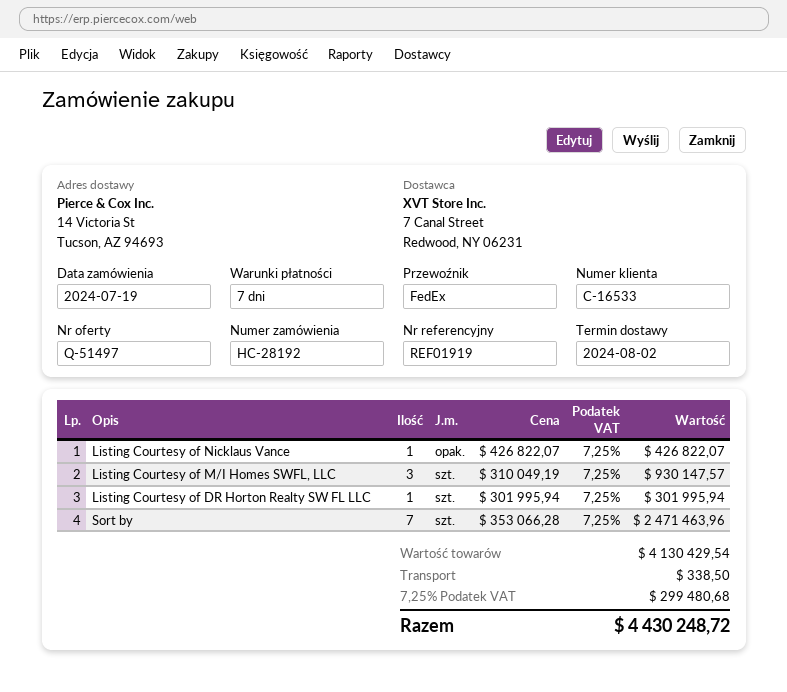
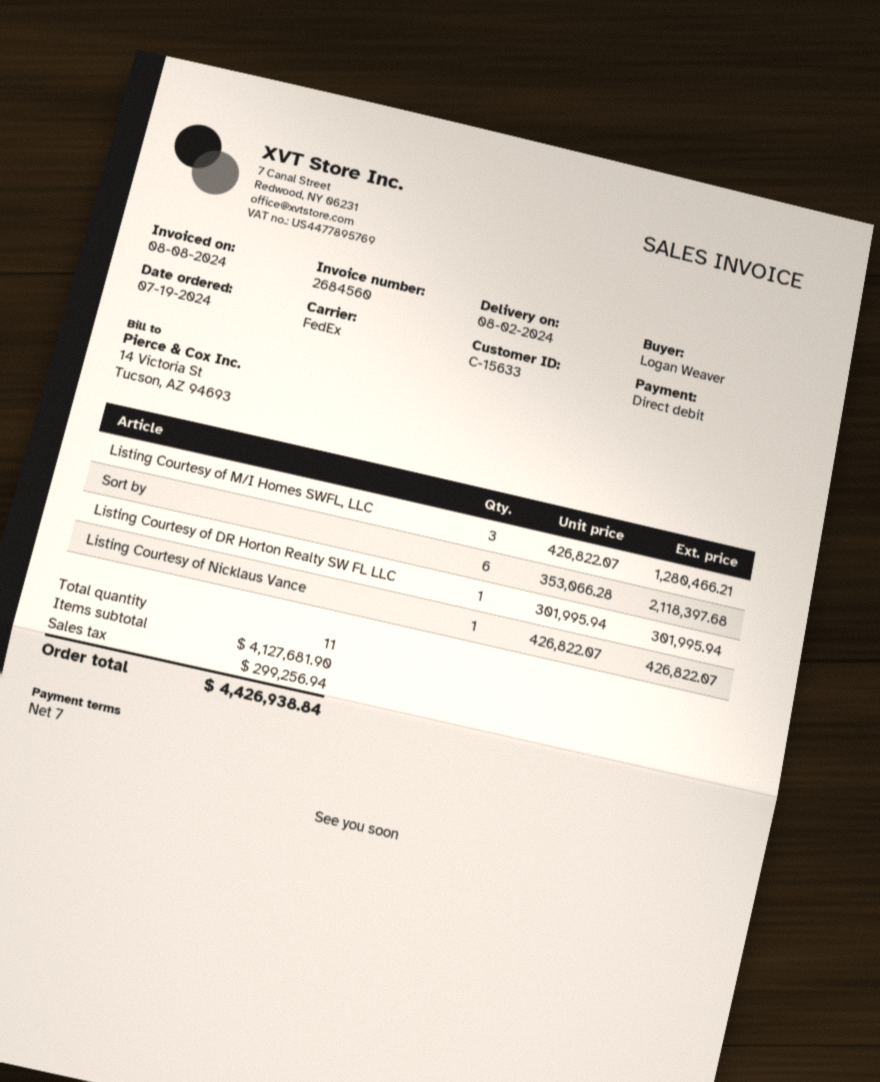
customer number: C-16533 -> C-15633
Listing Courtesy of M/I Homes SWFL, LLC: 3 x 310049.19 = 930147.57 -> 3 x 426822.07 = 1280466.21
Sort by: 7 x 353066.28 = 2471463.96 -> 6 x 353066.28 = 2118397.68
subtotal: 4130429.54 -> 4127681.90
shipping: 338.50 -> none
tax: 299480.68 -> 299256.94
total: 4430248.72 -> 4426938.84

